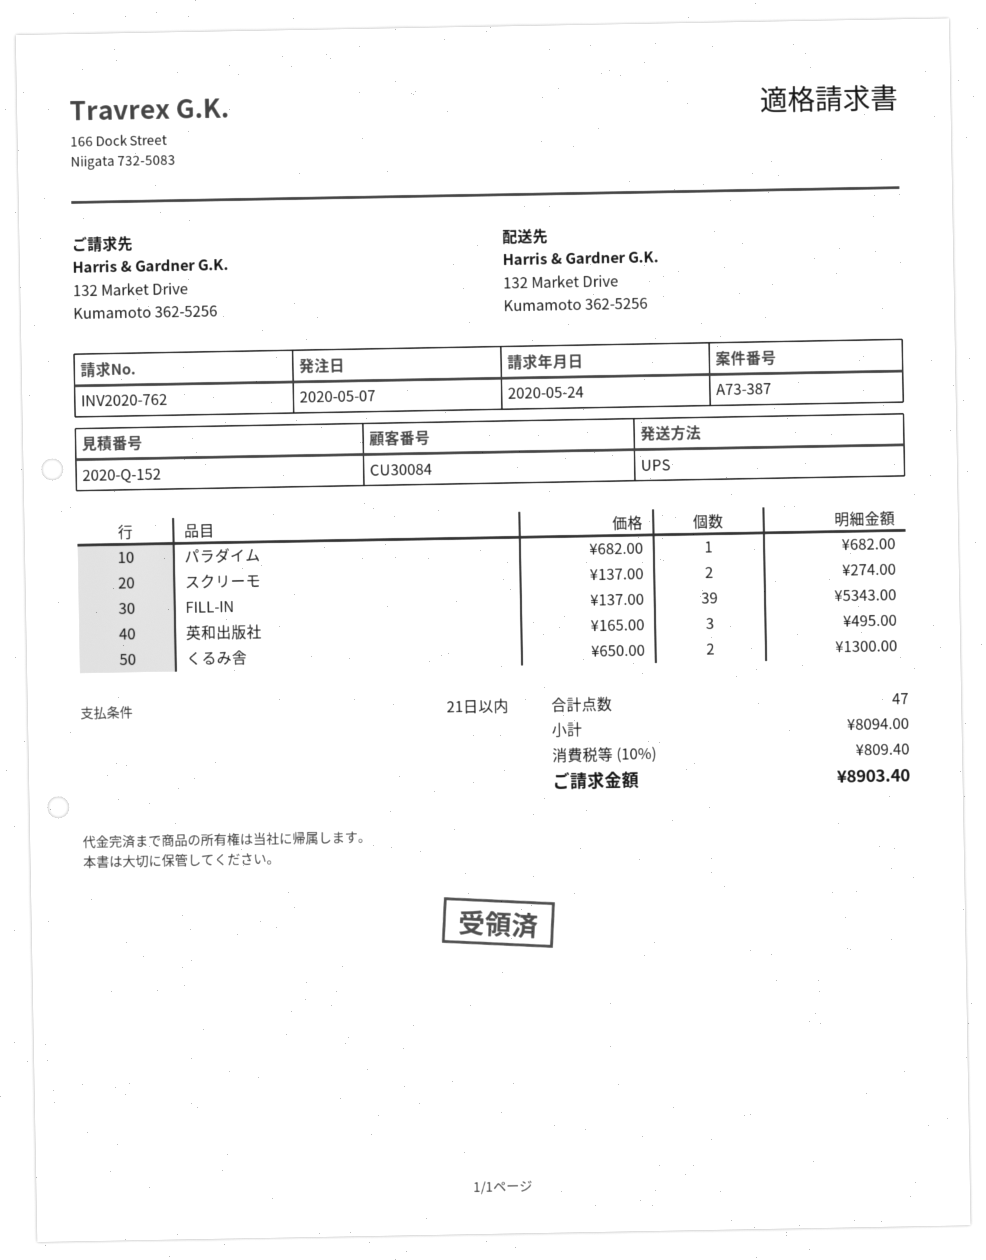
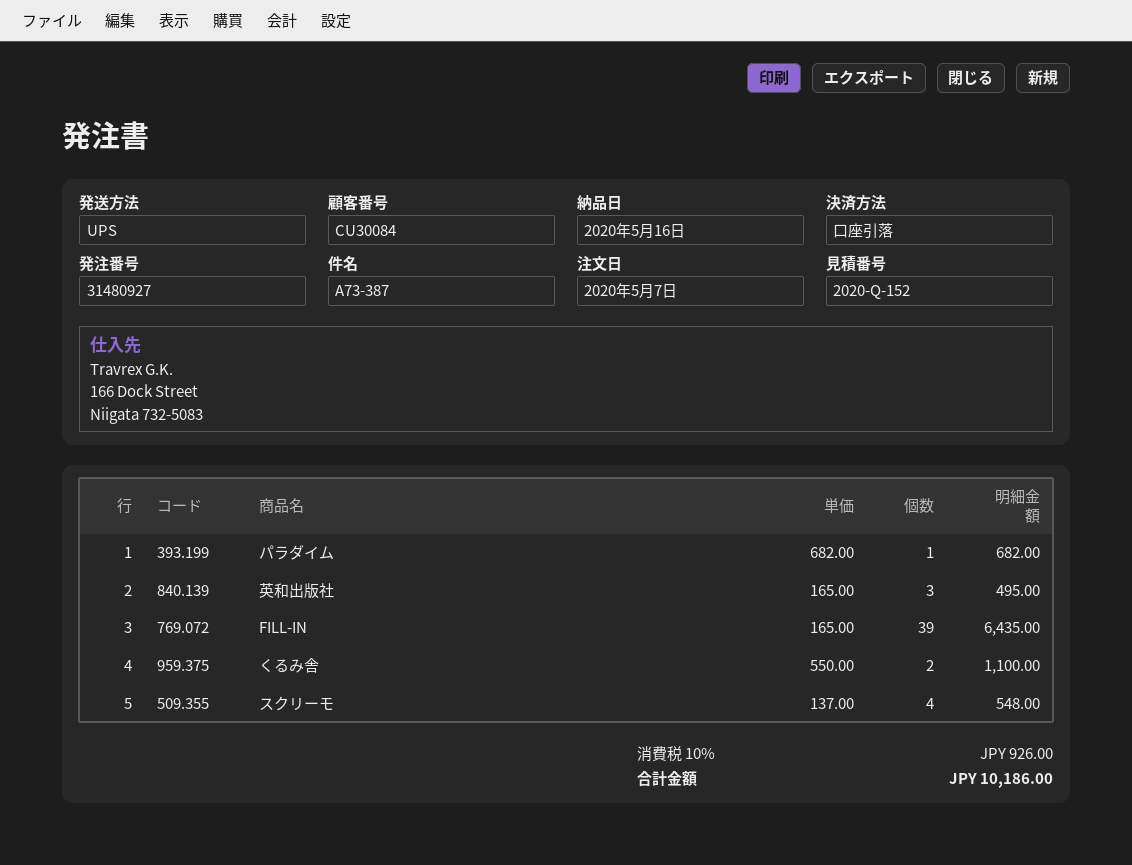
スクリーモ: 2 x 137.00 = 274.00 -> 4 x 137.00 = 548.00
FILL-IN: 39 x 137.00 = 5343.00 -> 39 x 165.00 = 6435.00
くるみ舎: 2 x 650.00 = 1300.00 -> 2 x 550.00 = 1100.00
tax: 10% = 809.40 -> 10% = 926.00
total: 8903.40 -> 10186.00

